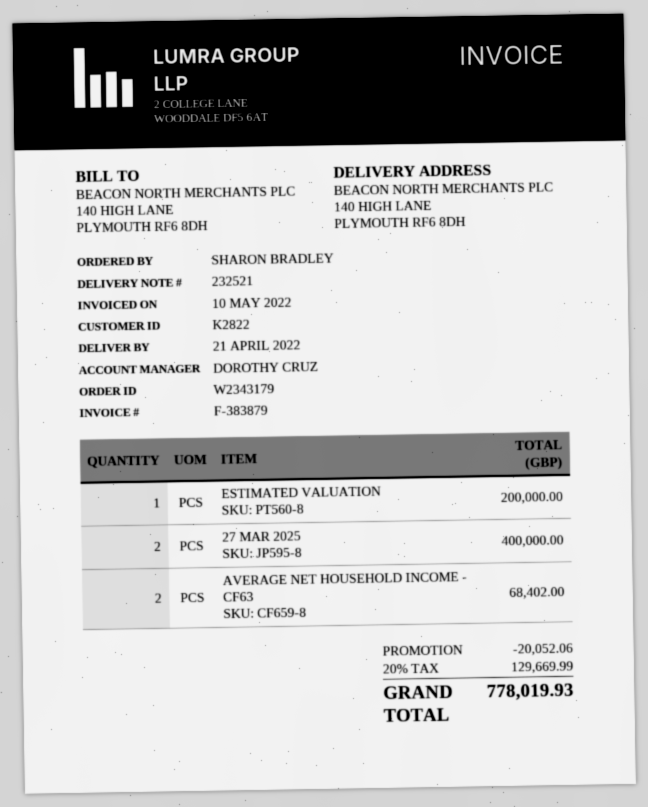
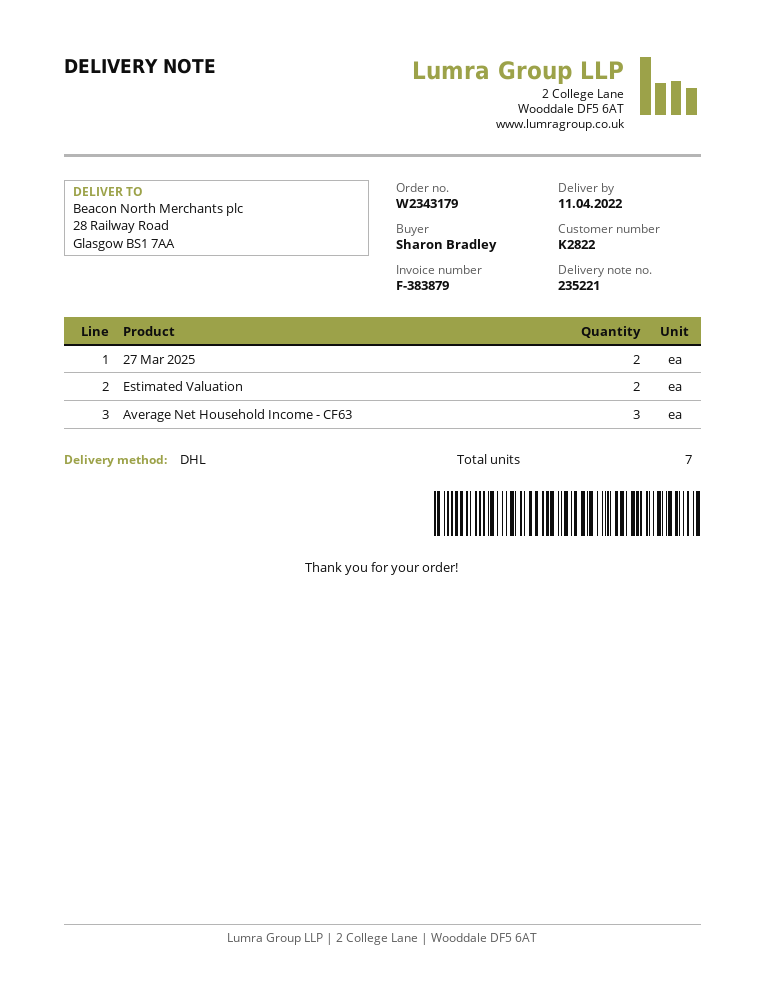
delivery note number: 232521 -> 235221
delivery date: 2022-04-21 -> 2022-04-11
ship to: 140 HIGH LANE, PLYMOUTH RF6 8DH -> 28 Railway Road, Glasgow BS1 7AA
ESTIMATED VALUATION: 1 -> 2
AVERAGE NET HOUSEHOLD INCOME - CF63: 2 -> 3

